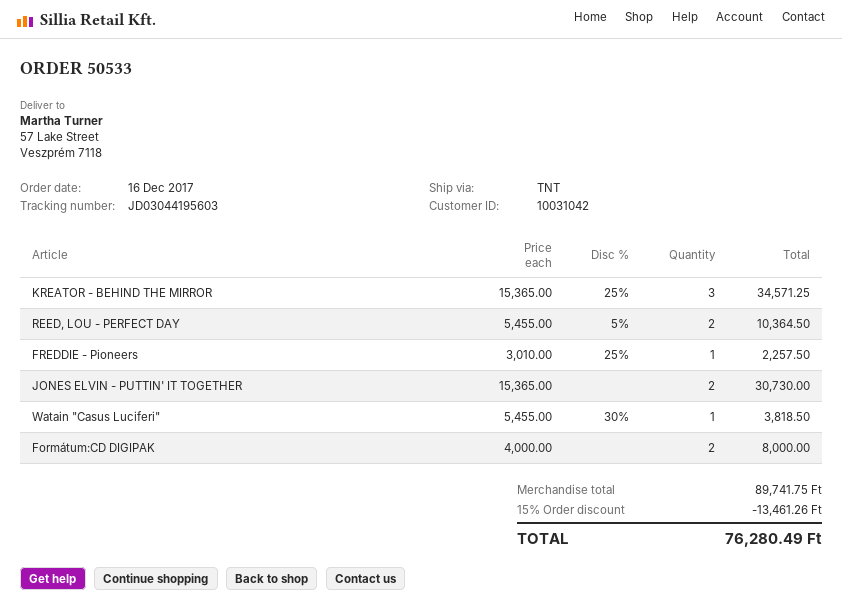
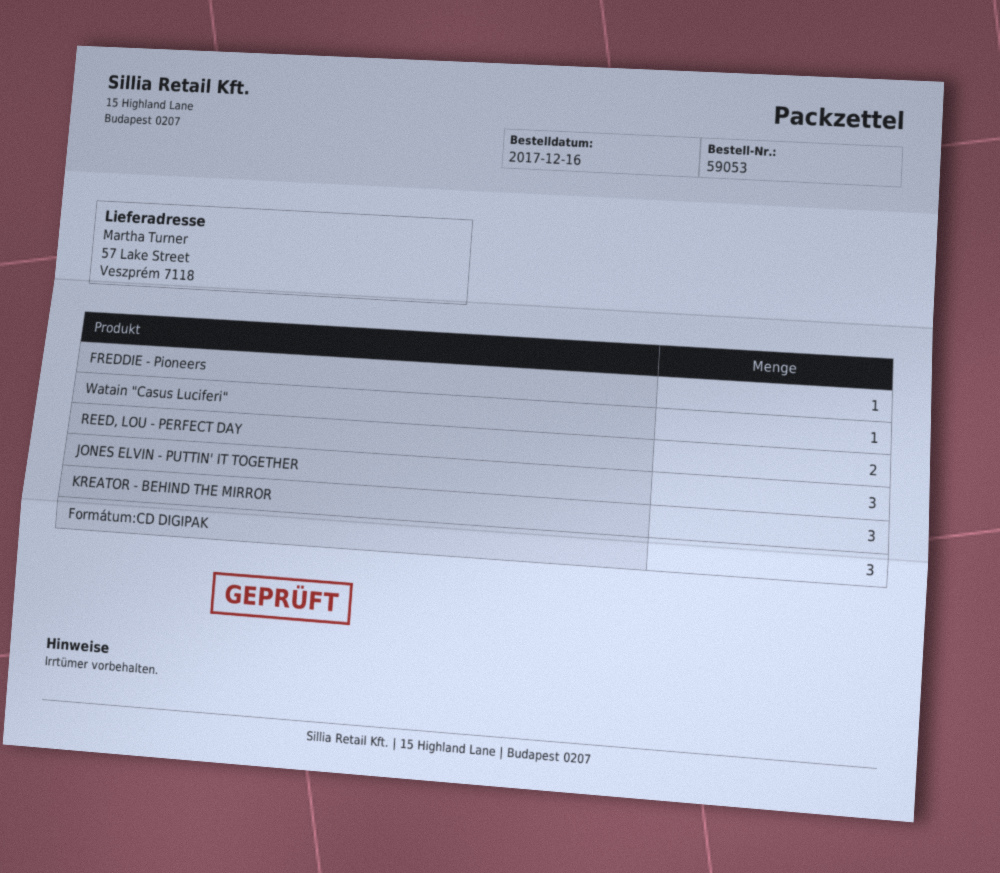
order number: 50533 -> 59053
JONES ELVIN - PUTTIN' IT TOGETHER: 2 -> 3
Formátum:CD DIGIPAK: 2 -> 3

